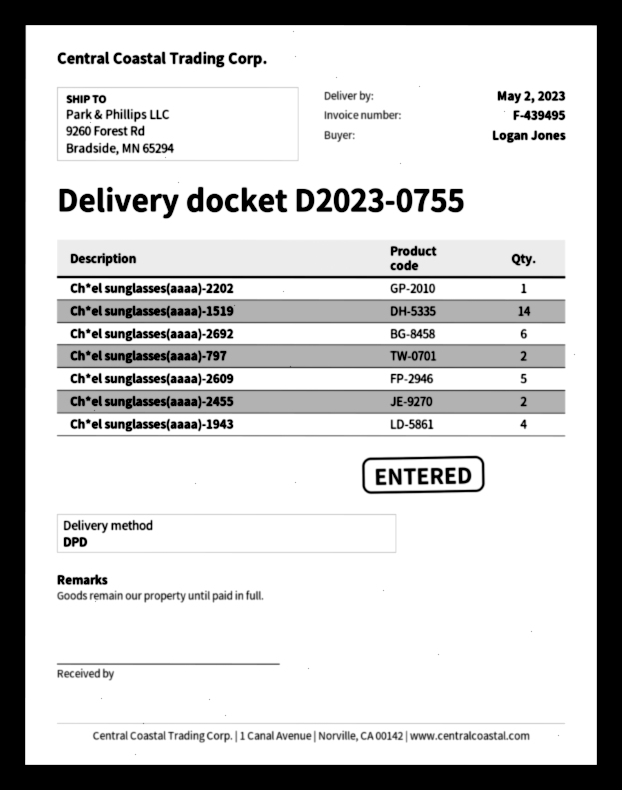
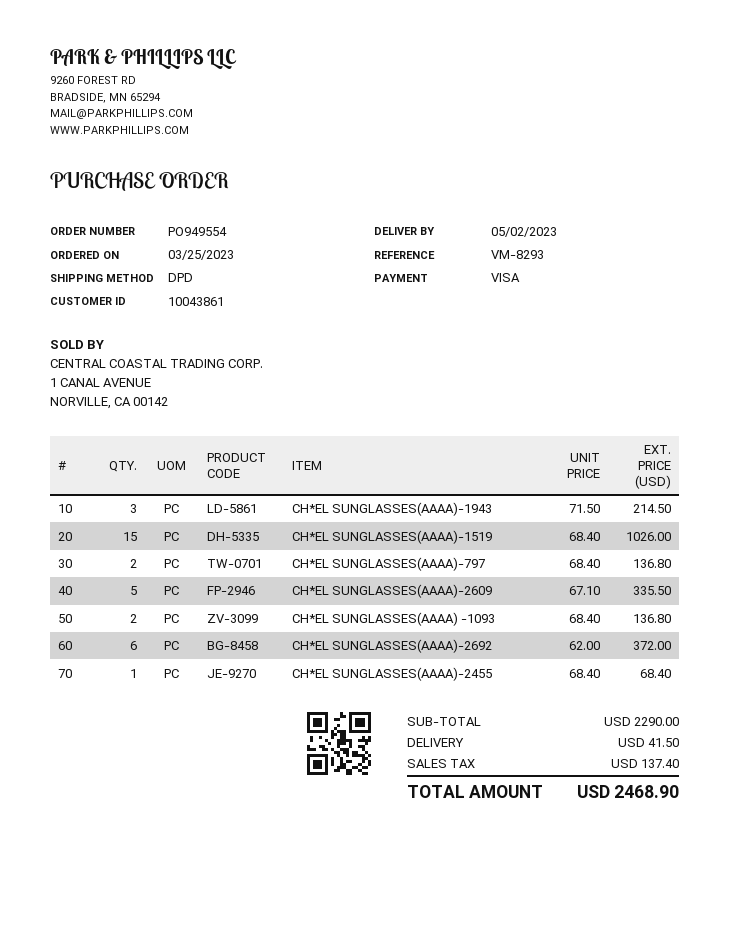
Ch*el sunglasses(aaaa)-2202: 1 -> none
Ch*el sunglasses(aaaa)-1519: 14 -> 15
Ch*el sunglasses(aaaa)-2455: 2 -> 1
Ch*el sunglasses(aaaa)-1943: 4 -> 3
CH*EL SUNGLASSES(AAAA) -1093: none -> 2

